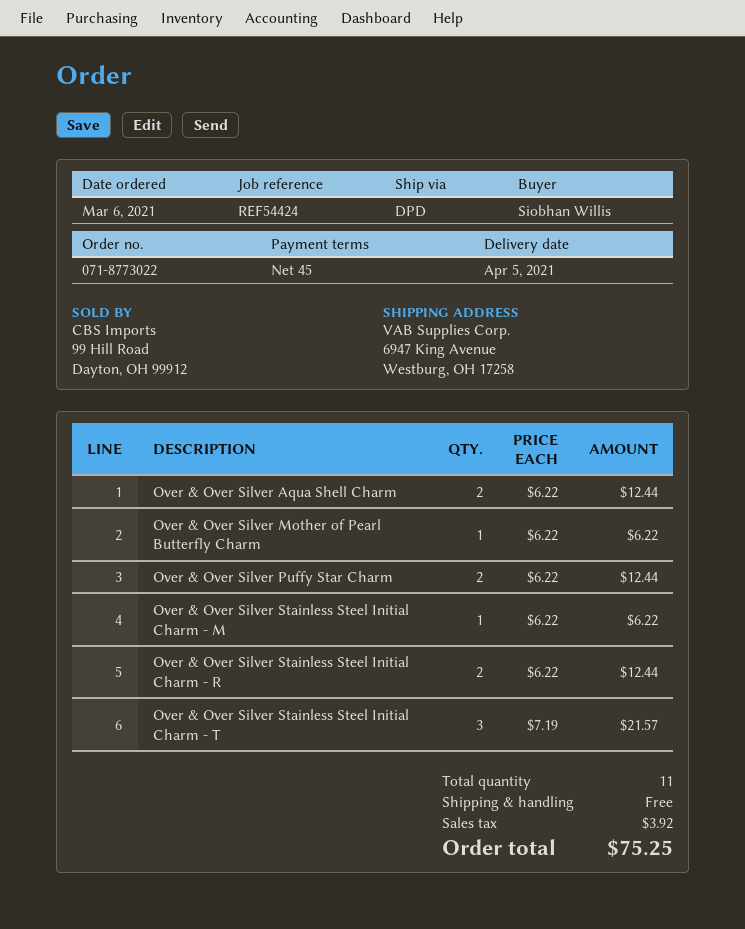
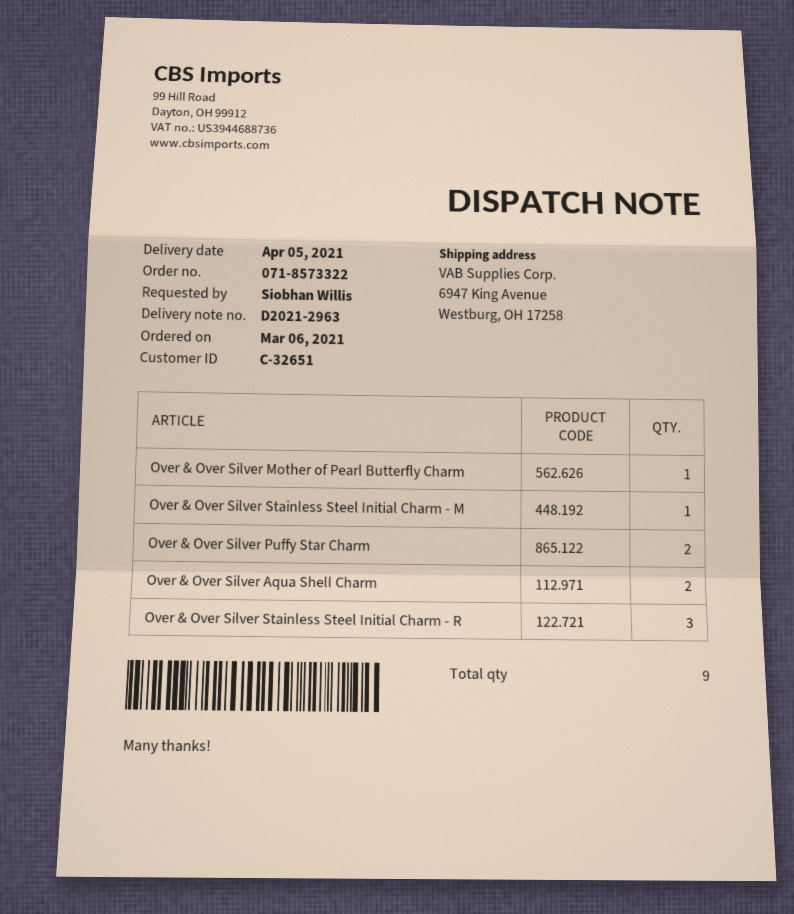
order number: 071-8773022 -> 071-8573322
Over & Over Silver Stainless Steel Initial Charm - R: 2 -> 3
Over & Over Silver Stainless Steel Initial Charm - T: 3 -> none
total quantity: 11 -> 9

